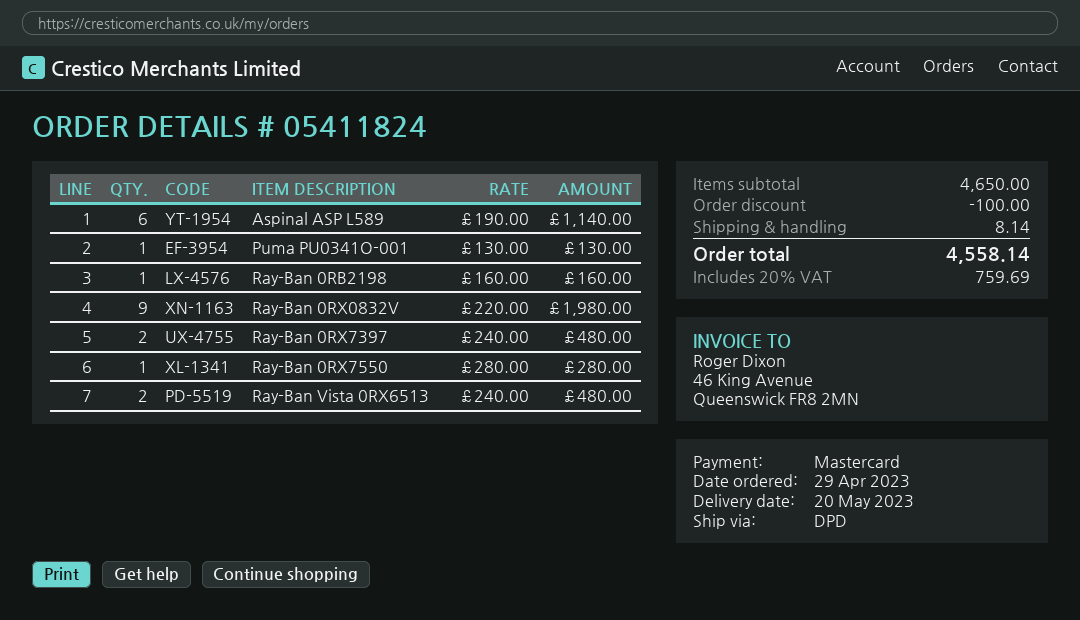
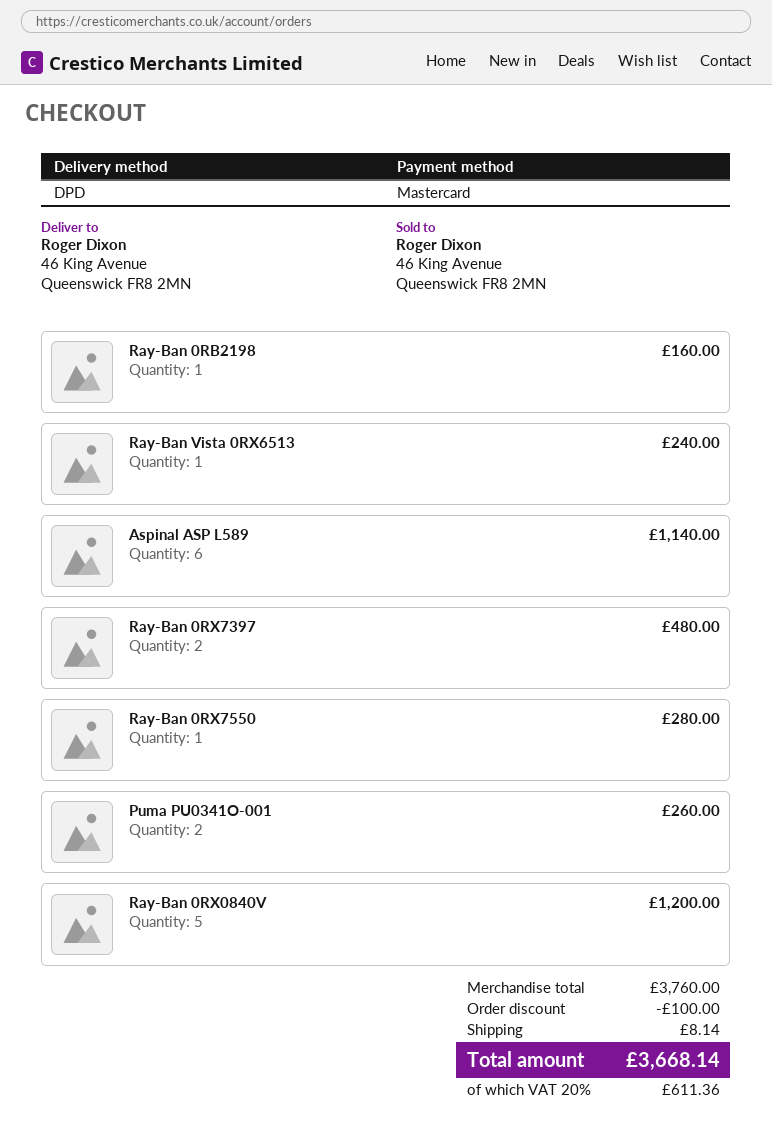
Puma PU0341O-001: 1 for 130.00 -> 2 for 260.00
Ray-Ban 0RX0832V: 9 for 1980.00 -> none
Ray-Ban Vista 0RX6513: 2 for 480.00 -> 1 for 240.00
Ray-Ban 0RX0840V: none -> 5 for 1200.00
subtotal: 4650.00 -> 3760.00
tax: 20% = 759.69 -> 20% = 611.36
total: 4558.14 -> 3668.14

